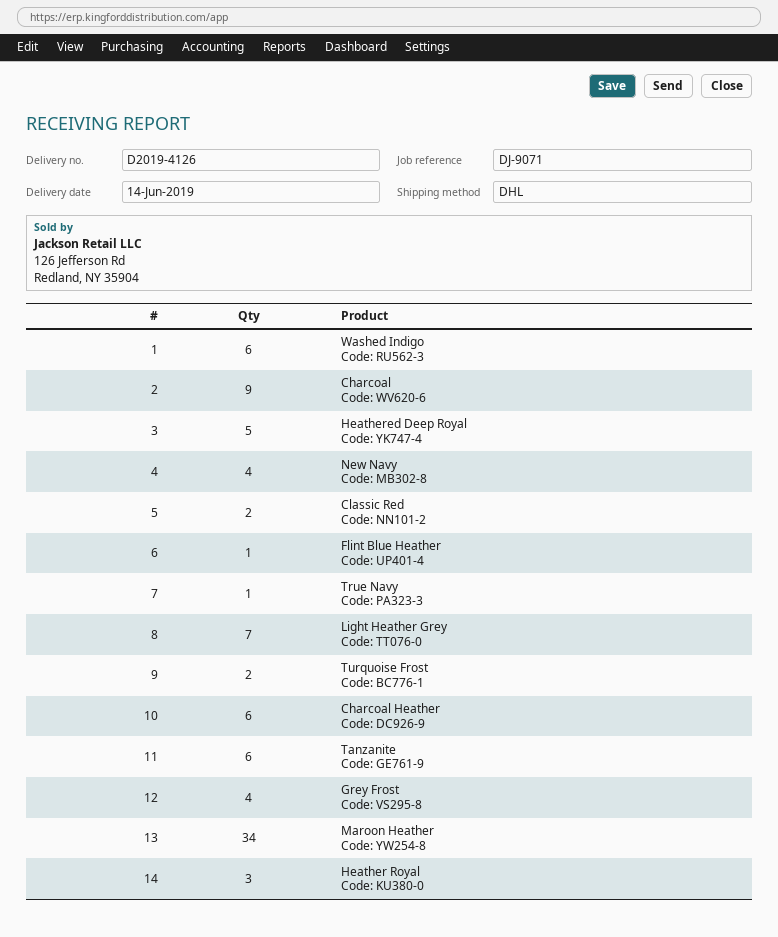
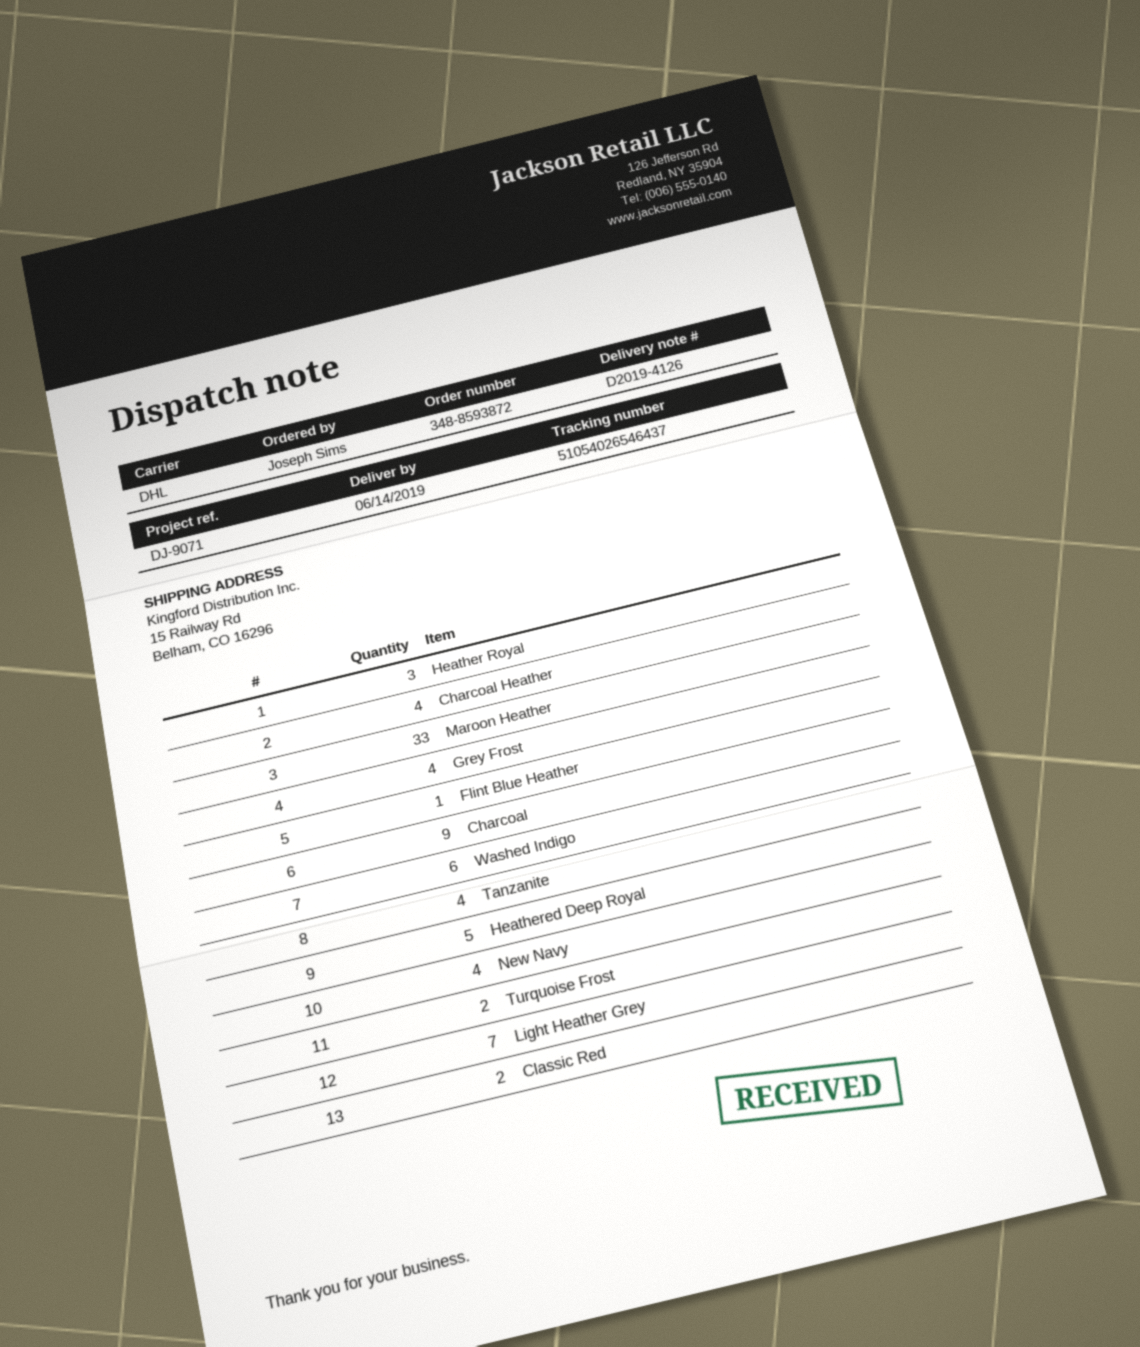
True Navy: 1 -> none
Charcoal Heather: 6 -> 4
Tanzanite: 6 -> 4
Maroon Heather: 34 -> 33

